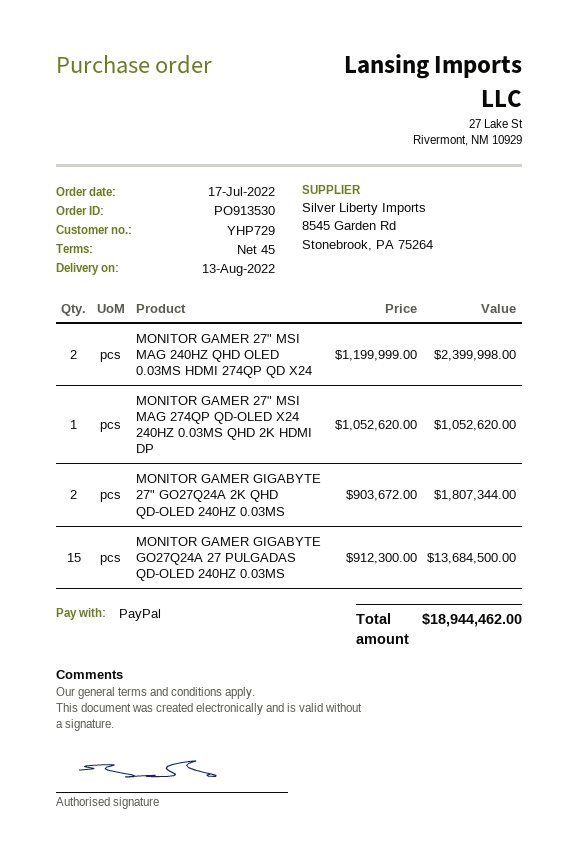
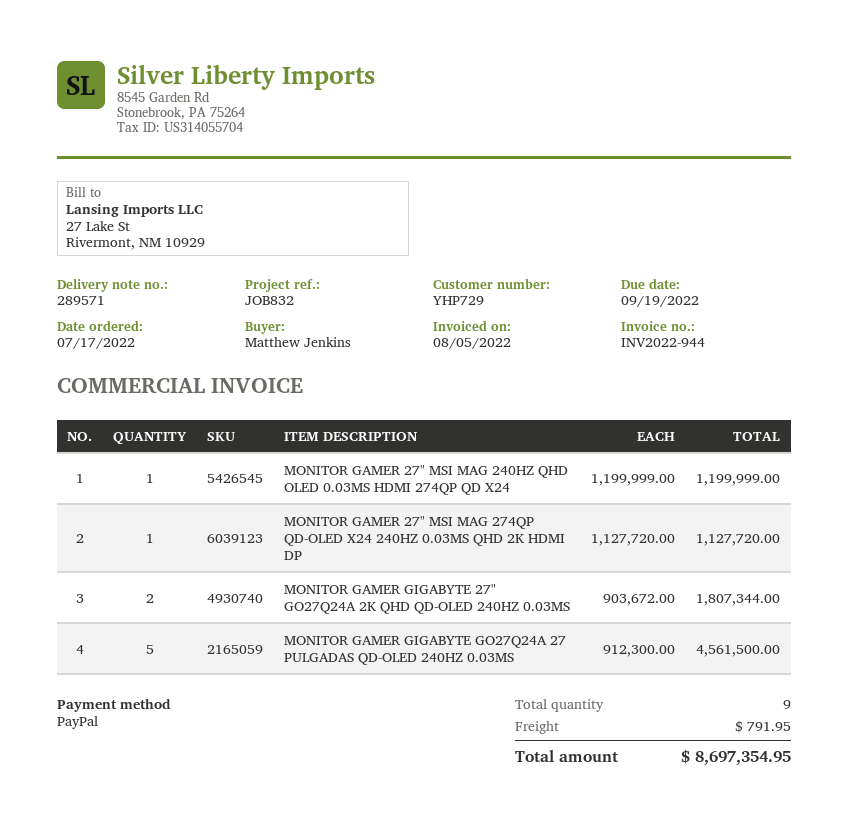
MONITOR GAMER 27" MSI MAG 240HZ QHD OLED 0.03MS HDMI 274QP QD X24: 2 x 1199999.00 = 2399998.00 -> 1 x 1199999.00 = 1199999.00
MONITOR GAMER 27" MSI MAG 274QP QD-OLED X24 240HZ 0.03MS QHD 2K HDMI DP: 1 x 1052620.00 = 1052620.00 -> 1 x 1127720.00 = 1127720.00
MONITOR GAMER GIGABYTE GO27Q24A 27 PULGADAS QD-OLED 240HZ 0.03MS: 15 x 912300.00 = 13684500.00 -> 5 x 912300.00 = 4561500.00
shipping: none -> 791.95
total: 18944462.00 -> 8697354.95

